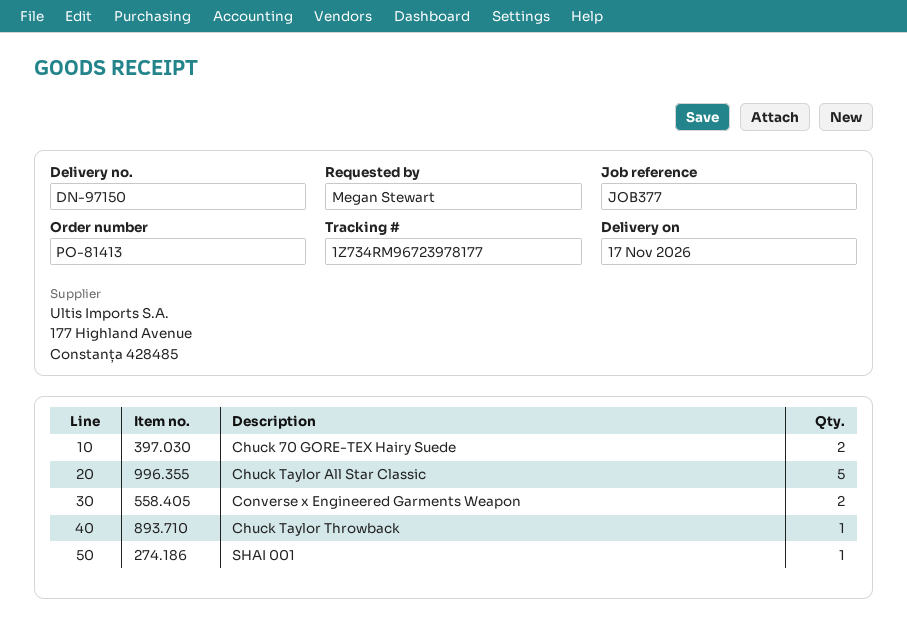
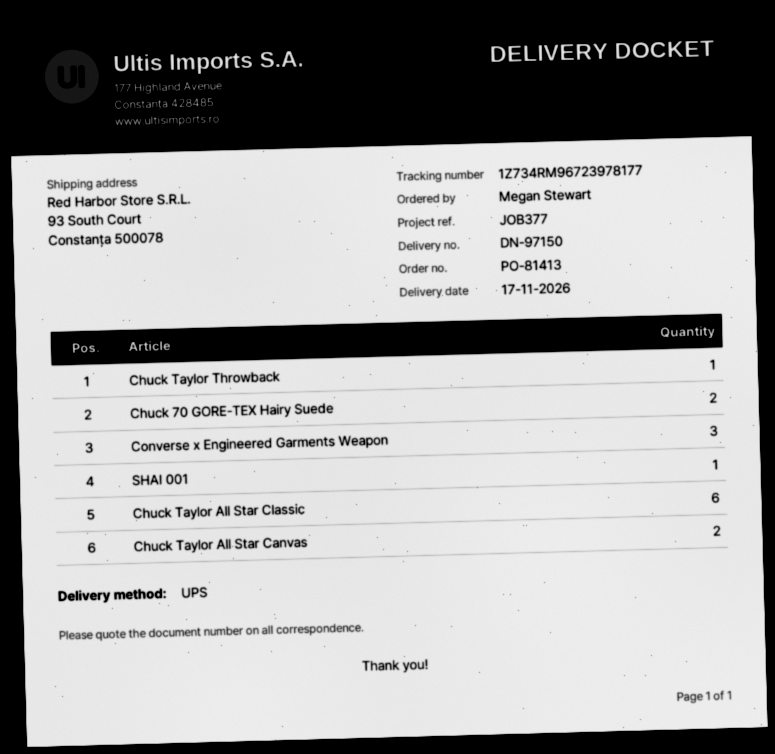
Chuck Taylor All Star Classic: 5 -> 6
Converse x Engineered Garments Weapon: 2 -> 3
Chuck Taylor All Star Canvas: none -> 2

